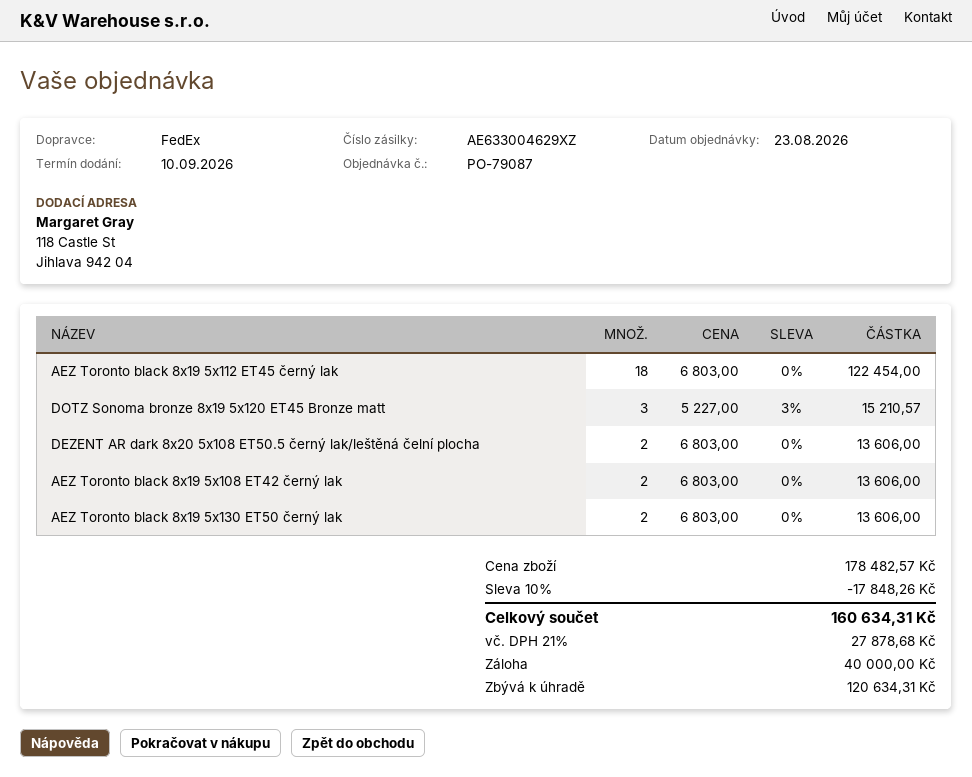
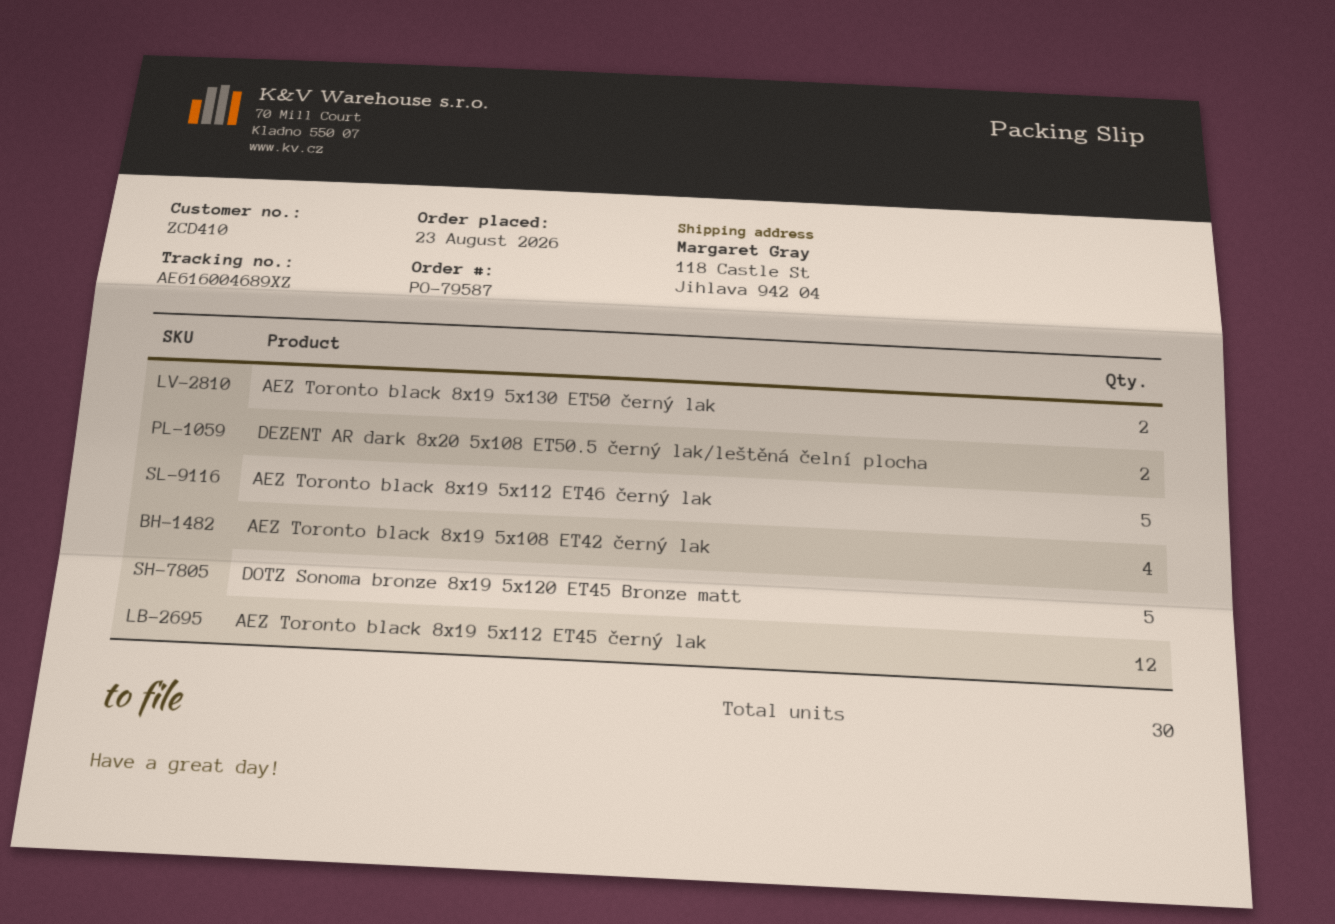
order number: PO-79087 -> PO-79587
tracking number: AE633004629XZ -> AE616004689XZ
AEZ Toronto black 8x19 5x112 ET45 černý lak: 18 -> 12
DOTZ Sonoma bronze 8x19 5x120 ET45 Bronze matt: 3 -> 5
AEZ Toronto black 8x19 5x108 ET42 černý lak: 2 -> 4
AEZ Toronto black 8x19 5x112 ET46 černý lak: none -> 5

